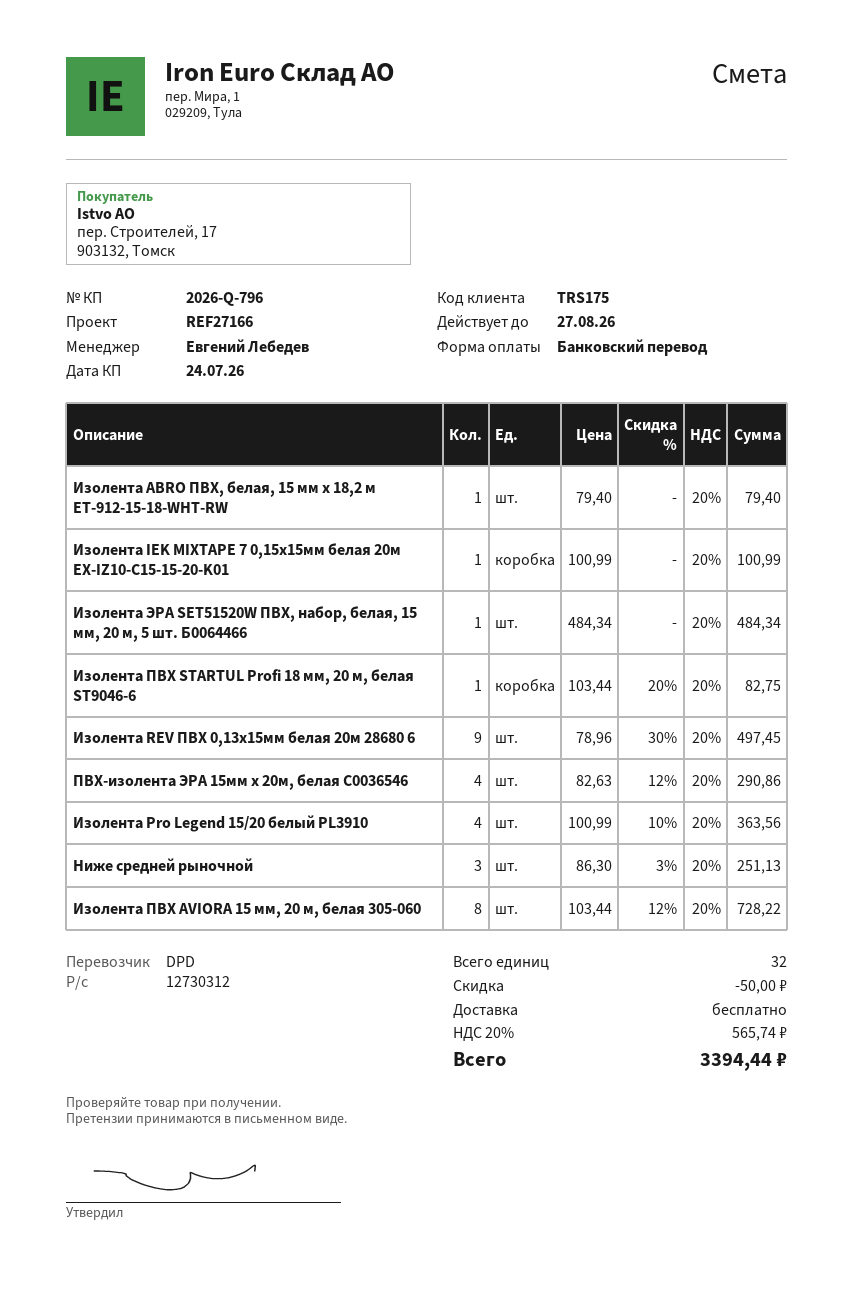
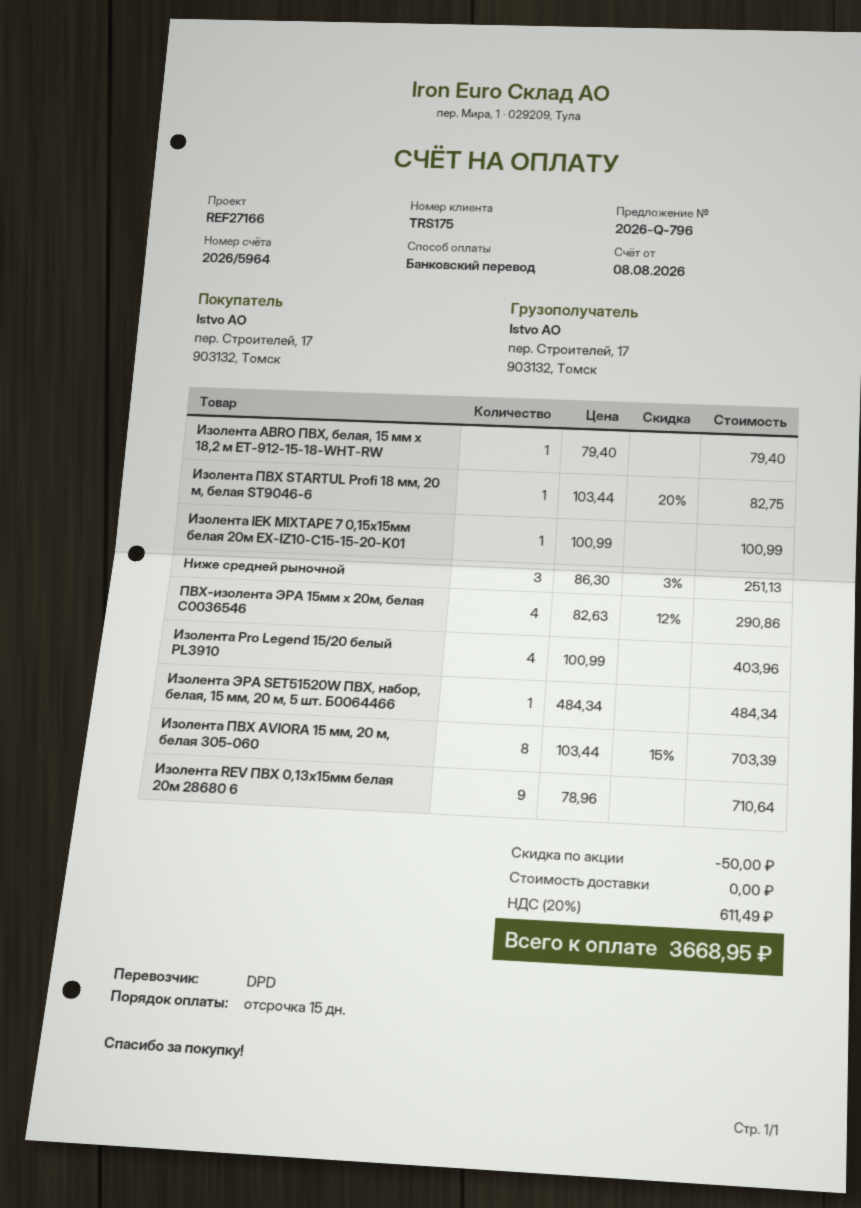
Изолента REV ПВХ 0,13х15мм белая 20м 28680 6: 9 x 78.96 - 30% = 497.45 -> 9 x 78.96 = 710.64
Изолента Pro Legend 15/20 белый PL3910: 4 x 100.99 - 10% = 363.56 -> 4 x 100.99 = 403.96
Изолента ПВХ AVIORA 15 мм, 20 м, белая 305-060: 8 x 103.44 - 12% = 728.22 -> 8 x 103.44 - 15% = 703.39
tax: 20% = 565.74 -> 20% = 611.49
total: 3394.44 -> 3668.95

